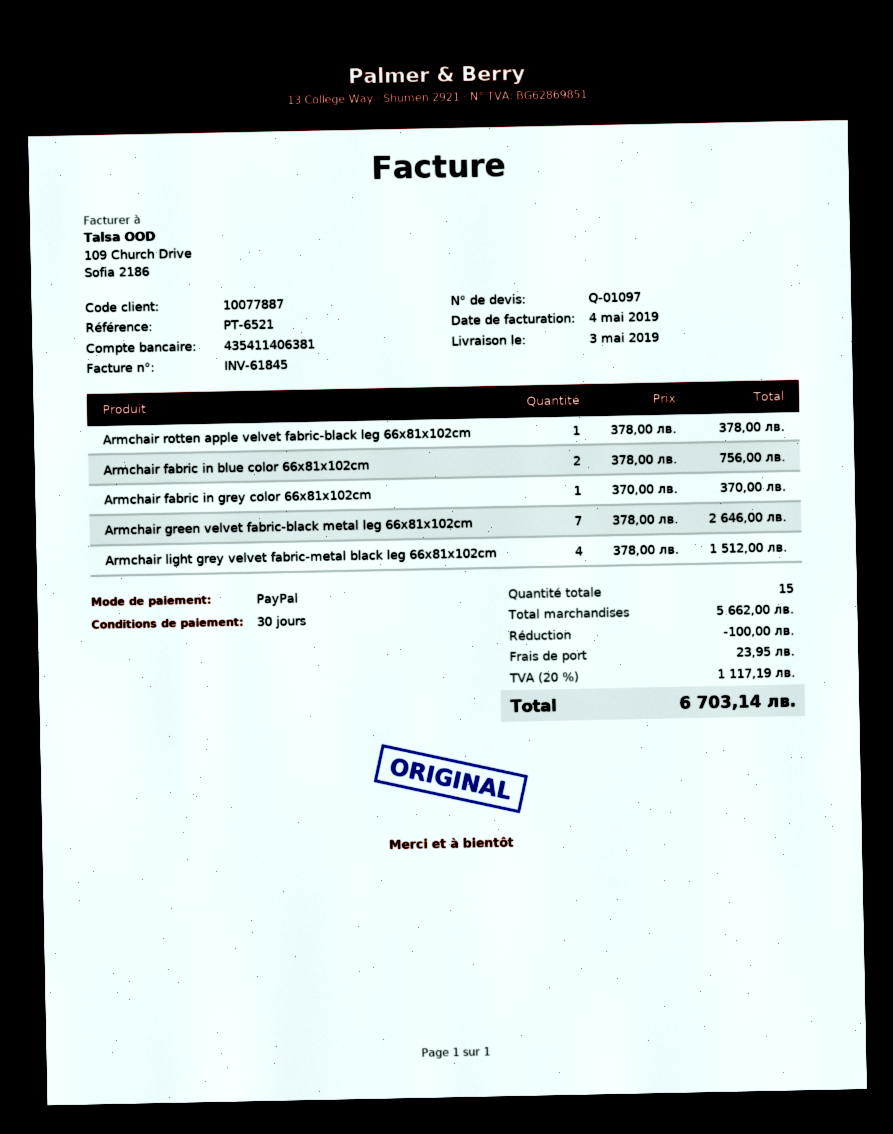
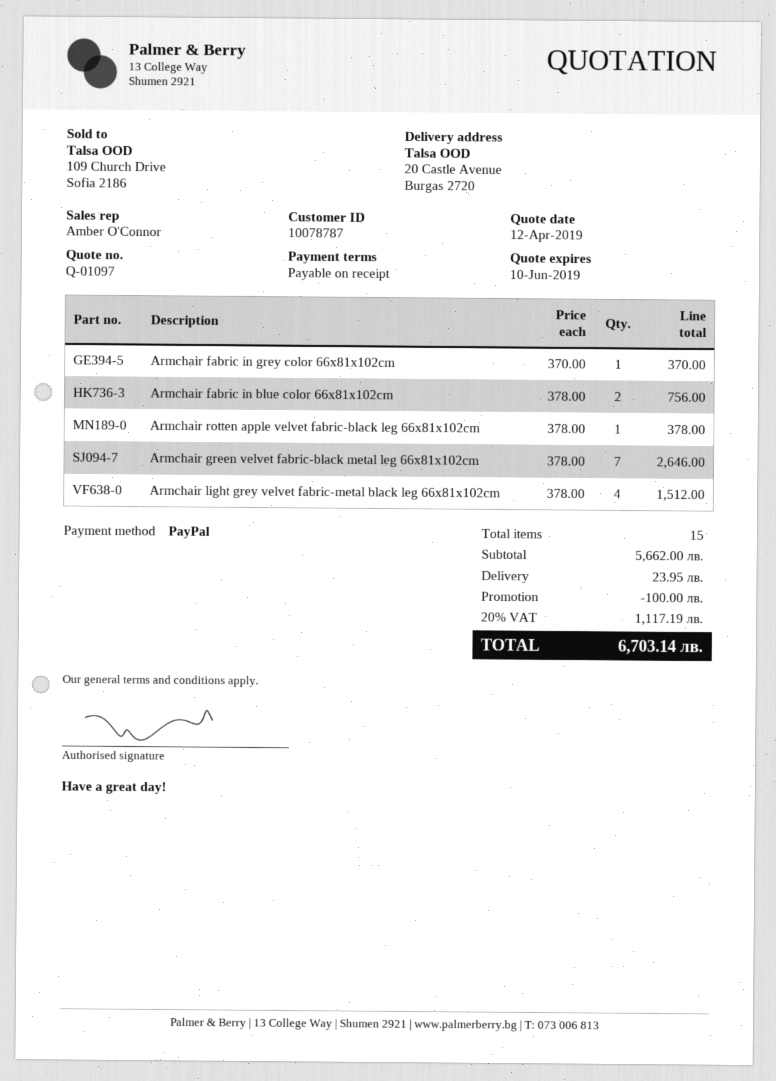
payment terms: 30 days -> on receipt
customer number: 10077887 -> 10078787

